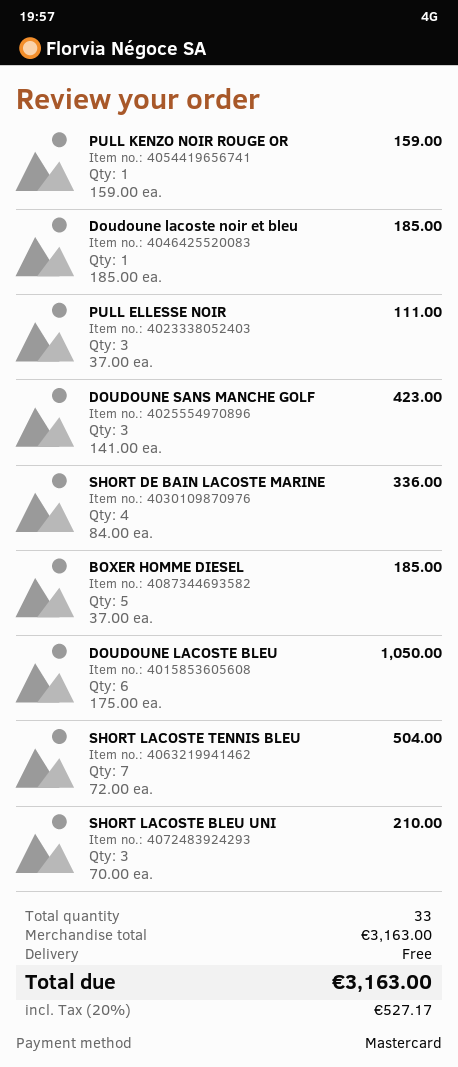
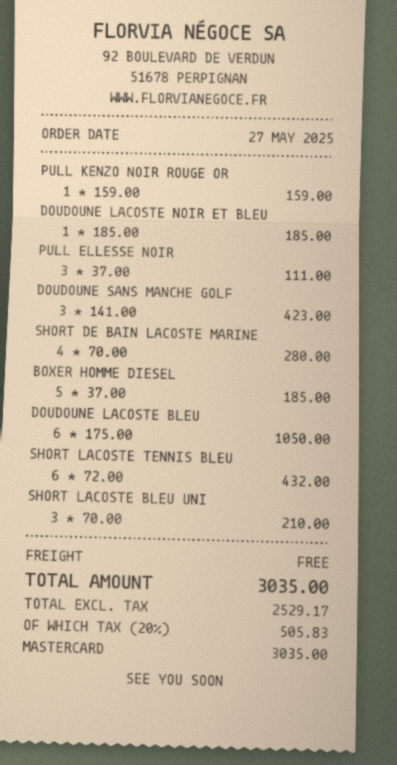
SHORT DE BAIN LACOSTE MARINE: 4 x 84.00 = 336.00 -> 4 x 70.00 = 280.00
SHORT LACOSTE TENNIS BLEU: 7 x 72.00 = 504.00 -> 6 x 72.00 = 432.00
tax: 20% = 527.17 -> 20% = 505.83
total: 3163.00 -> 3035.00

